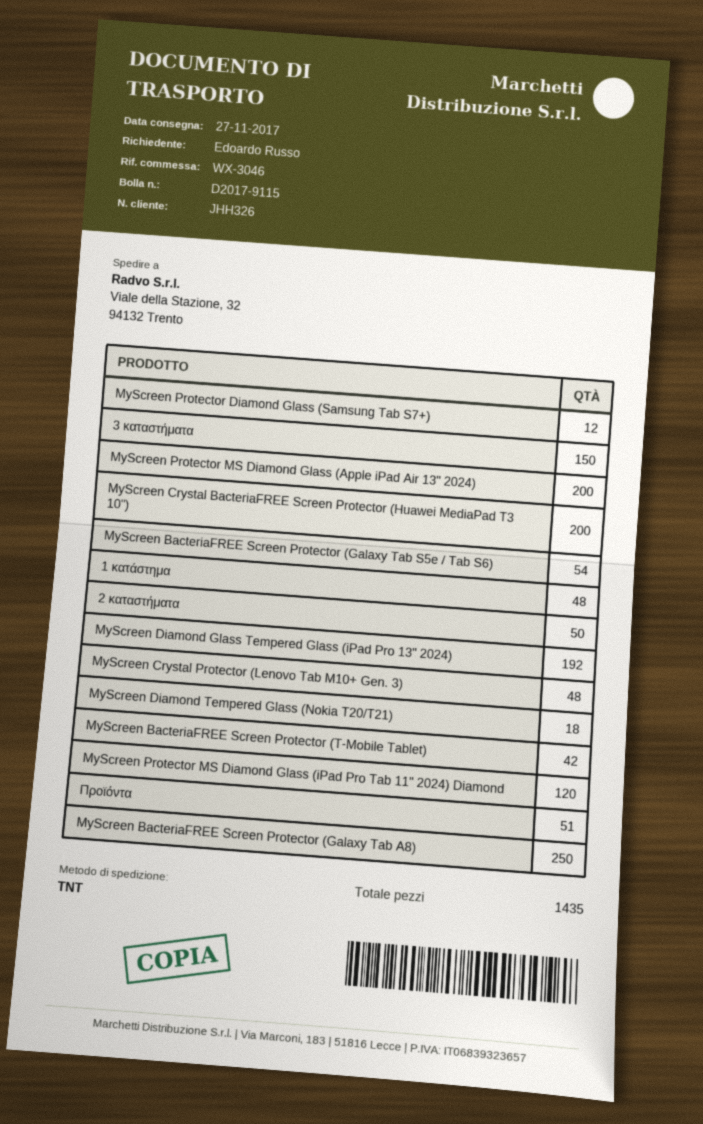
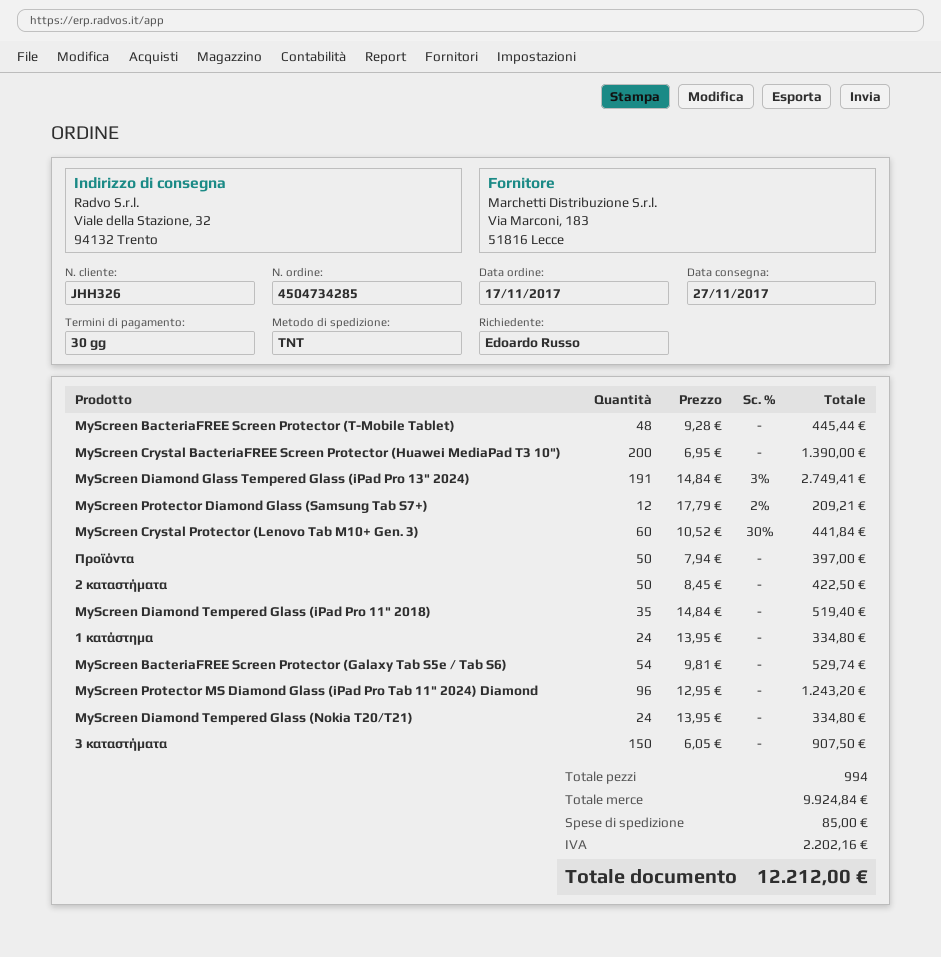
MyScreen Protector MS Diamond Glass (Apple iPad Air 13" 2024): 200 -> none
1 κατάστημα: 48 -> 24
MyScreen Diamond Glass Tempered Glass (iPad Pro 13" 2024): 192 -> 191
MyScreen Crystal Protector (Lenovo Tab M10+ Gen. 3): 48 -> 60
MyScreen Diamond Tempered Glass (Nokia T20/T21): 18 -> 24
MyScreen BacteriaFREE Screen Protector (T-Mobile Tablet): 42 -> 48
MyScreen Protector MS Diamond Glass (iPad Pro Tab 11" 2024) Diamond: 120 -> 96
Προϊόντα: 51 -> 50
MyScreen BacteriaFREE Screen Protector (Galaxy Tab A8): 250 -> none
MyScreen Diamond Tempered Glass (iPad Pro 11" 2018): none -> 35
total quantity: 1435 -> 994

